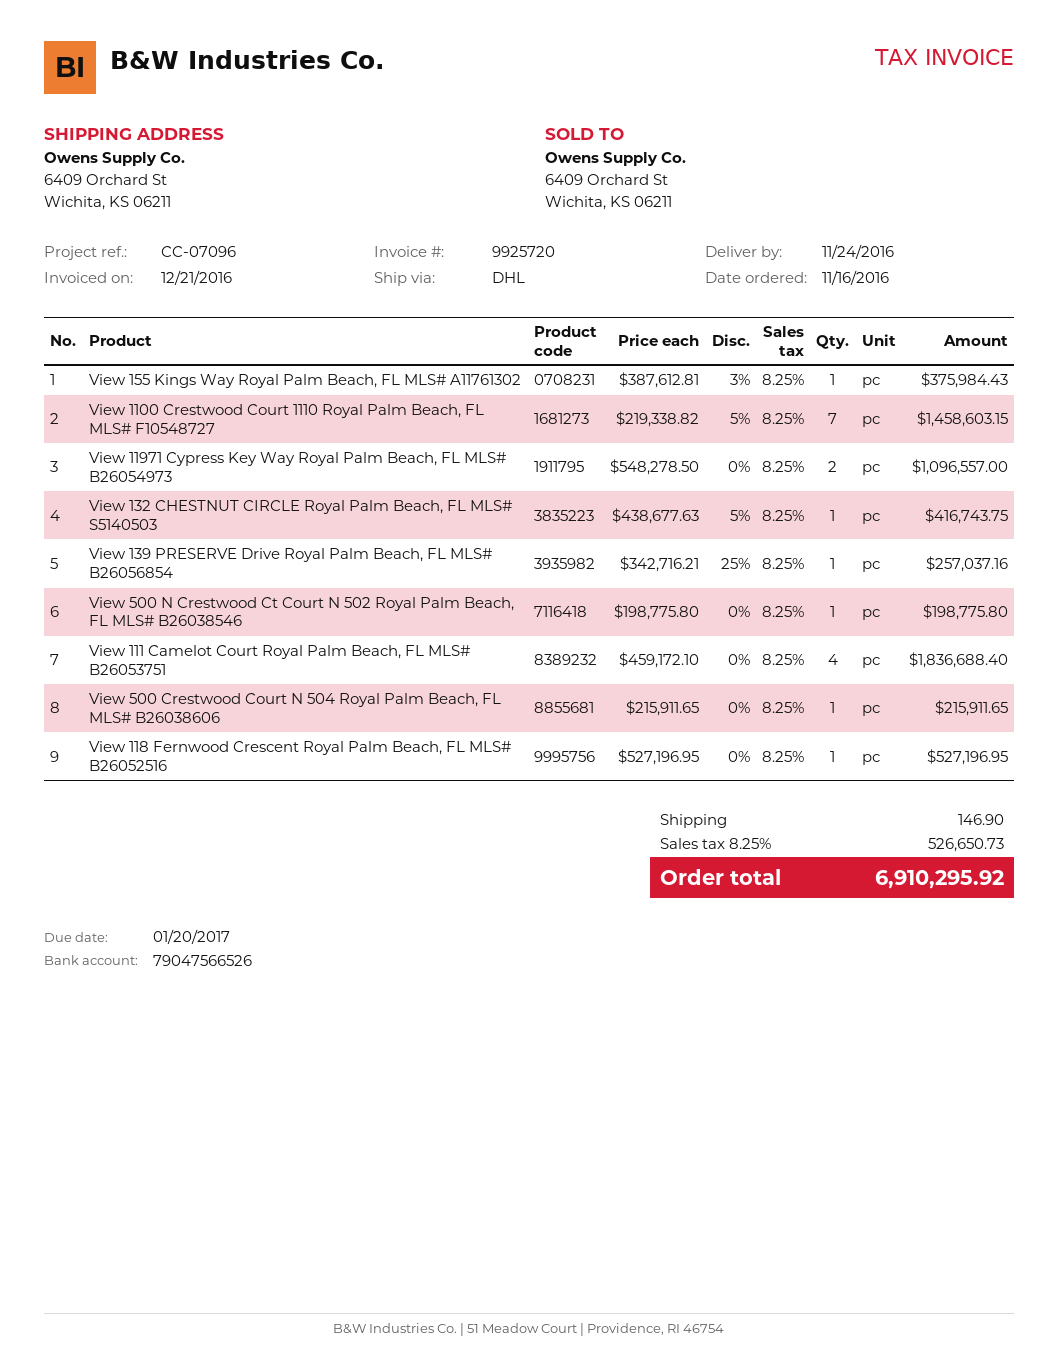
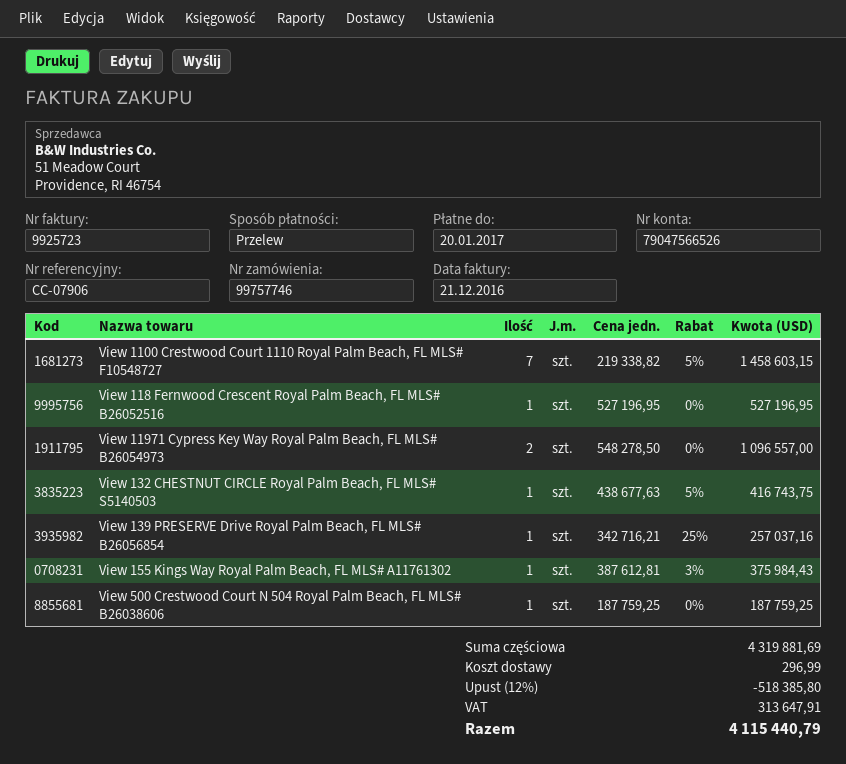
invoice number: 9925720 -> 9925723
reference: CC-07096 -> CC-07906
View 500 N Crestwood Ct Court N 502 Royal Palm Beach, FL MLS# B26038546: 1 x 198775.80 = 198775.80 -> none
View 111 Camelot Court Royal Palm Beach, FL MLS# B26053751: 4 x 459172.10 = 1836688.40 -> none
View 500 Crestwood Court N 504 Royal Palm Beach, FL MLS# B26038606: 1 x 215911.65 = 215911.65 -> 1 x 187759.25 = 187759.25
discount: none -> 12% = 518385.80
shipping: 146.90 -> 296.99
tax: 526650.73 -> 313647.91
total: 6910295.92 -> 4115440.79

